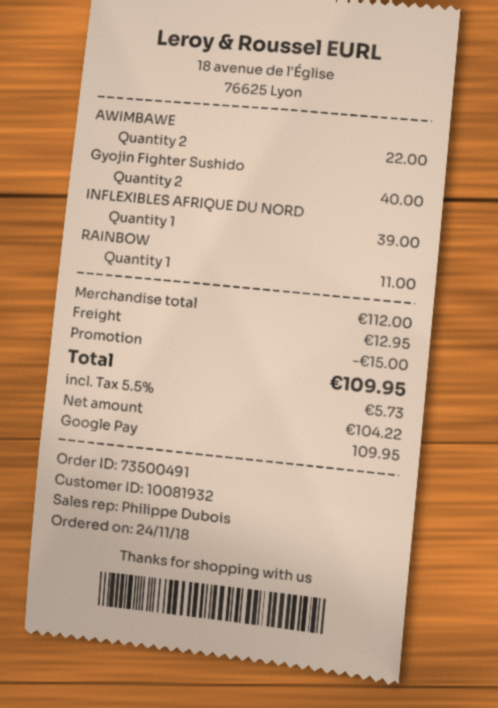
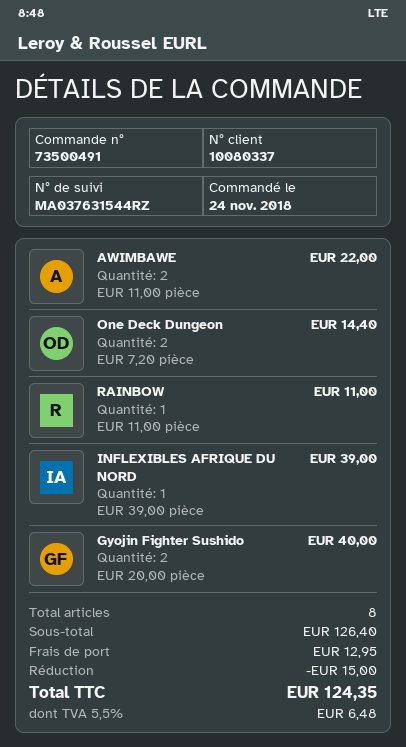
customer number: 10081932 -> 10080337
One Deck Dungeon: none -> 2 for 14.40
subtotal: 112.00 -> 126.40
tax: 5.5% = 5.73 -> 5.5% = 6.48
total: 109.95 -> 124.35

